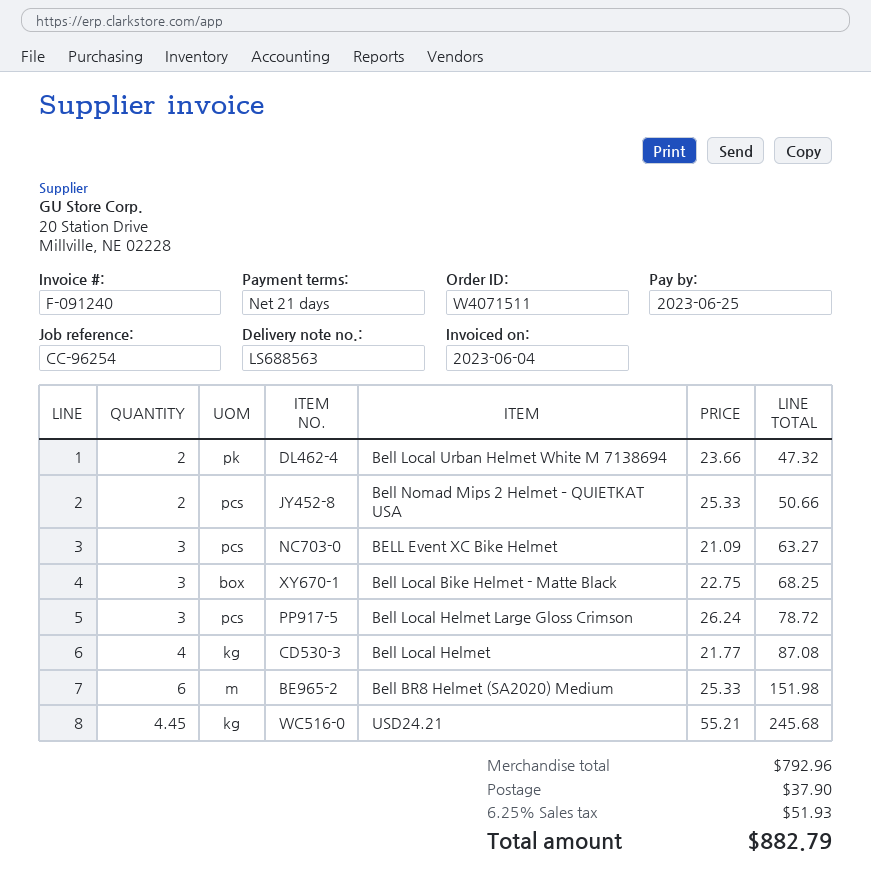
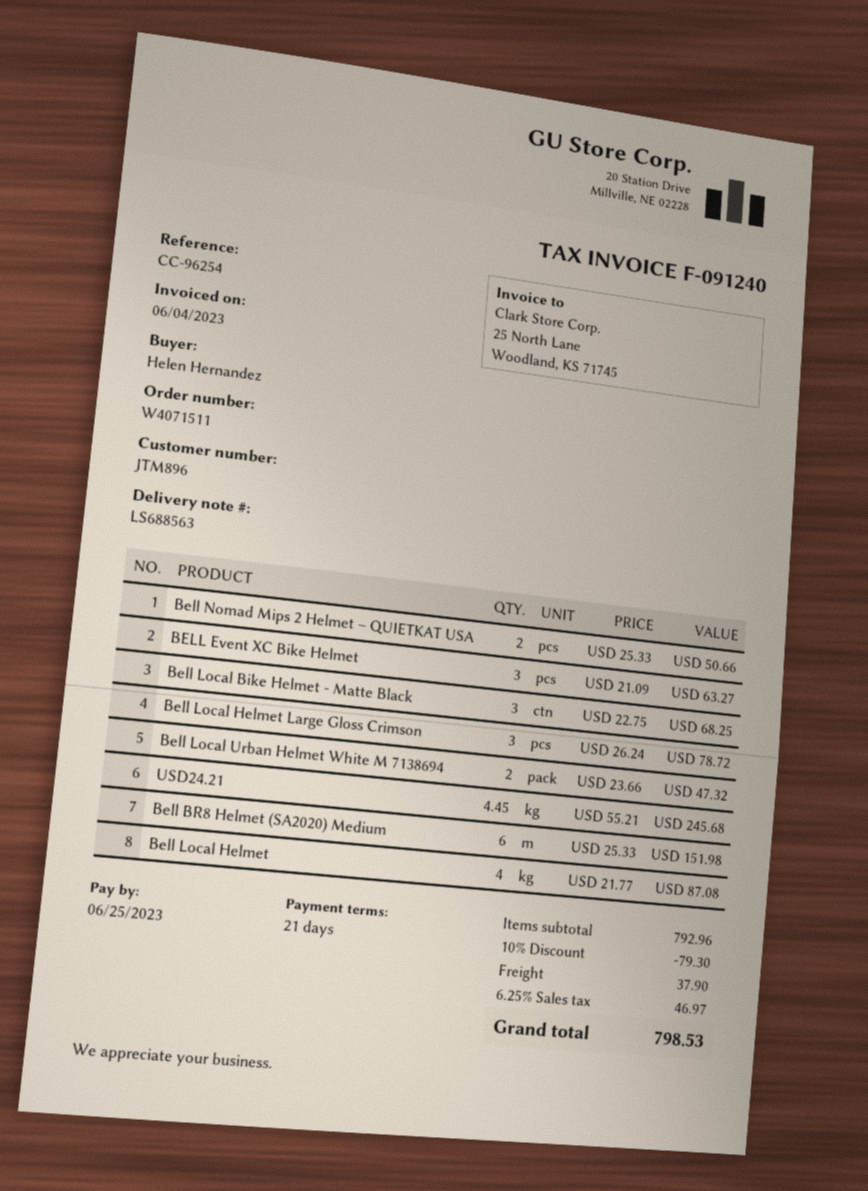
discount: none -> 10% = 79.30
tax: 6.25% = 51.93 -> 6.25% = 46.97
total: 882.79 -> 798.53

